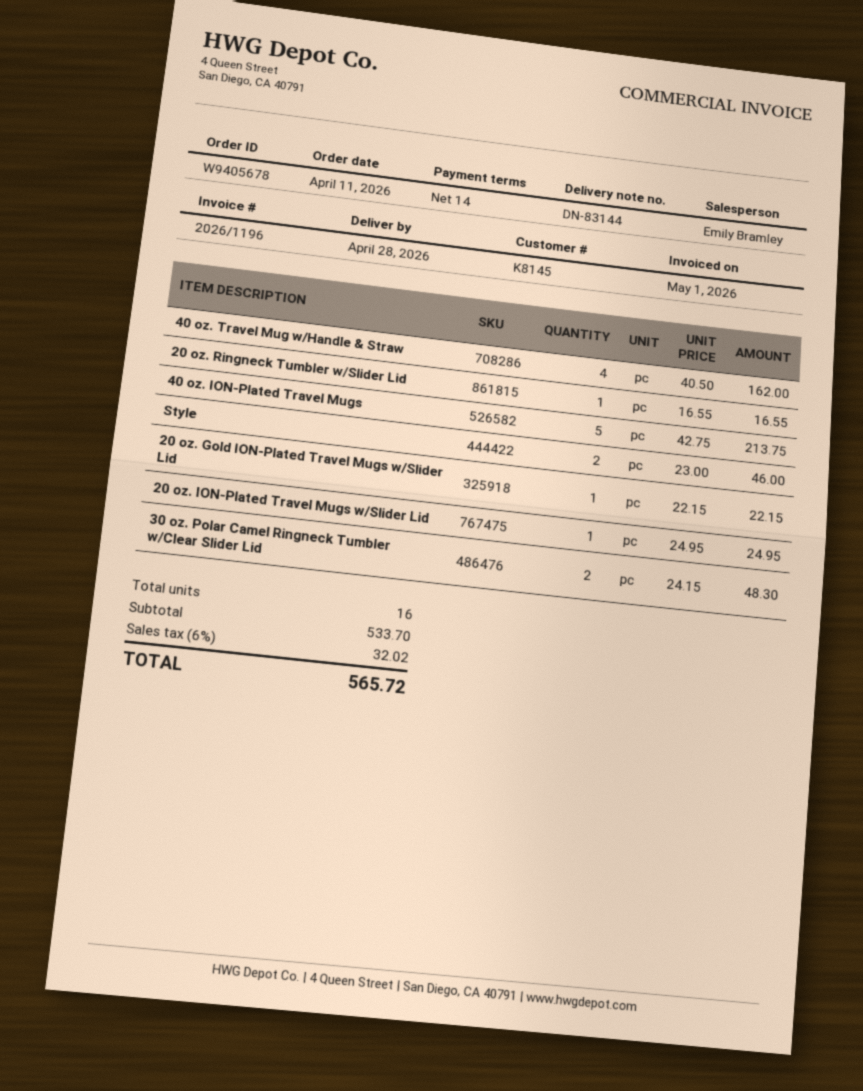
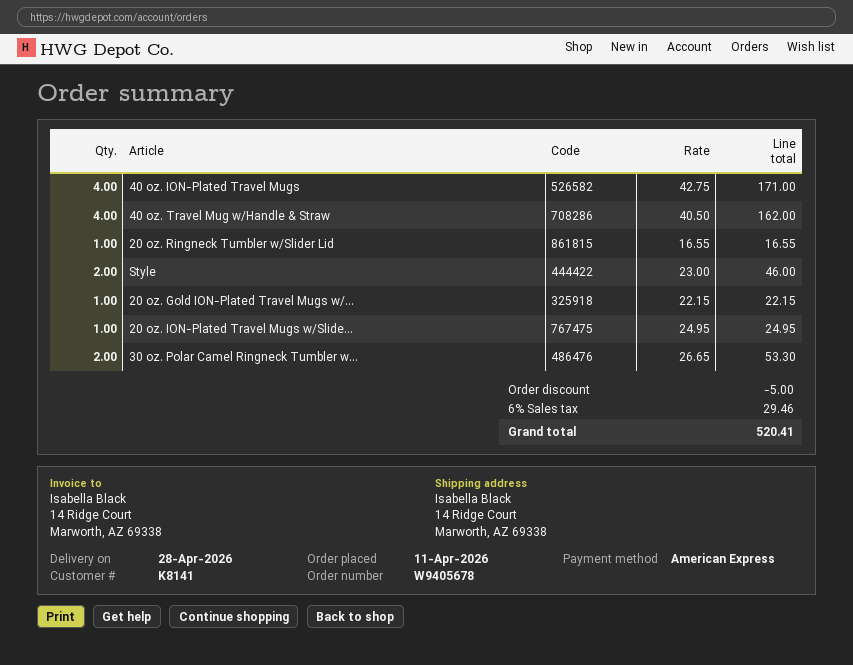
customer number: K8145 -> K8141
40 oz. ION-Plated Travel Mugs: 5 x 42.75 = 213.75 -> 4 x 42.75 = 171.00
30 oz. Polar Camel Ringneck Tumbler w/Clear Slider Lid: 2 x 24.15 = 48.30 -> 2 x 26.65 = 53.30
discount: none -> 5.00
tax: 6% = 32.02 -> 6% = 29.46
total: 565.72 -> 520.41

